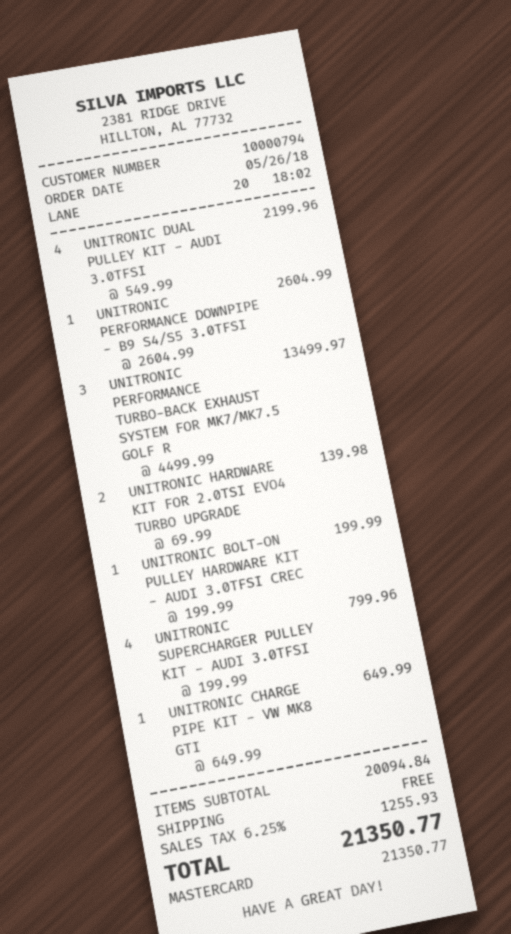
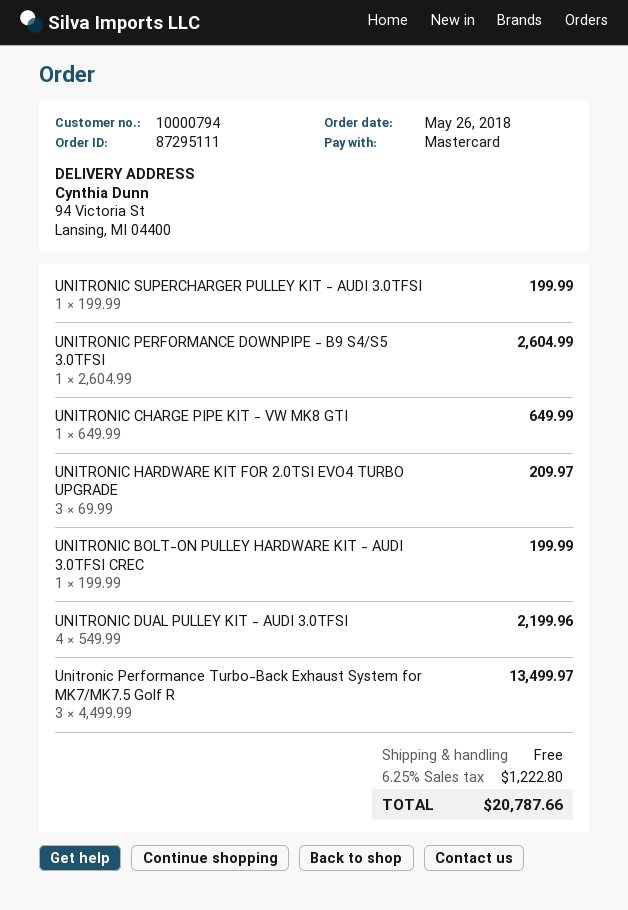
UNITRONIC HARDWARE KIT FOR 2.0TSI EVO4 TURBO UPGRADE: 2 x 69.99 = 139.98 -> 3 x 69.99 = 209.97
UNITRONIC SUPERCHARGER PULLEY KIT - AUDI 3.0TFSI: 4 x 199.99 = 799.96 -> 1 x 199.99 = 199.99
tax: 6.25% = 1255.93 -> 6.25% = 1222.80
total: 21350.77 -> 20787.66

